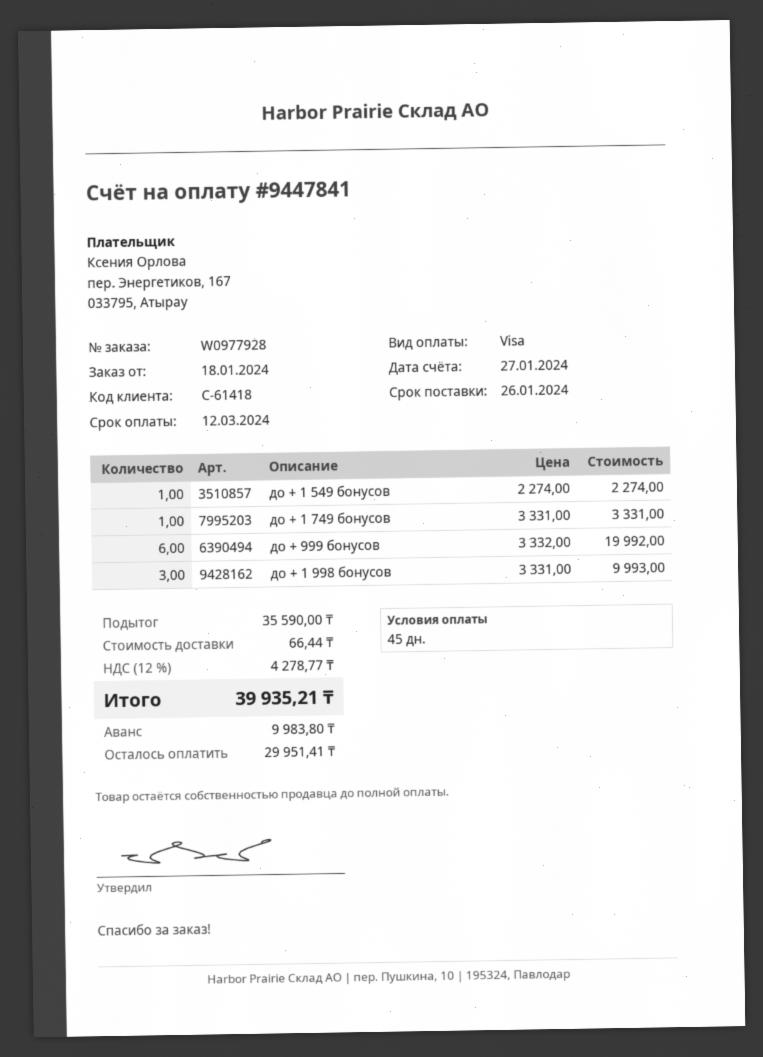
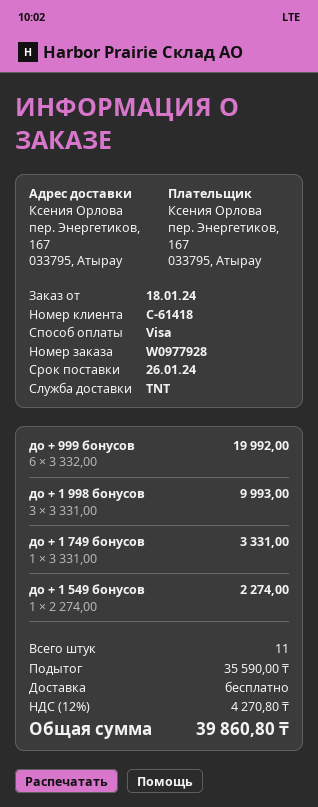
shipping: 66.44 -> 0.00
tax: 12% = 4278.77 -> 12% = 4270.80
total: 39935.21 -> 39860.80

